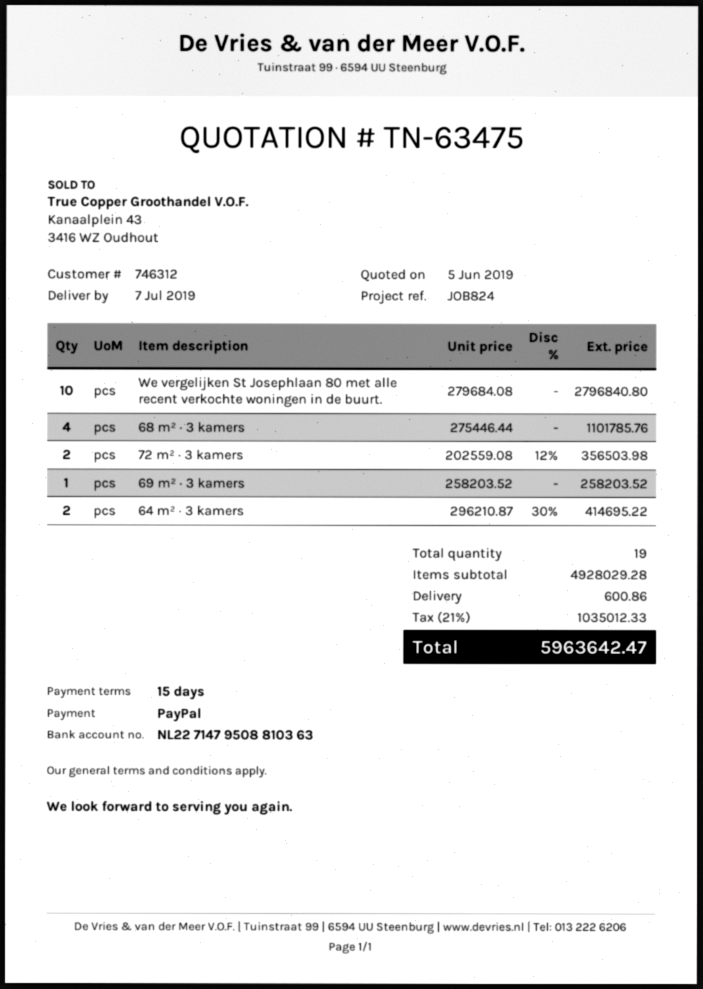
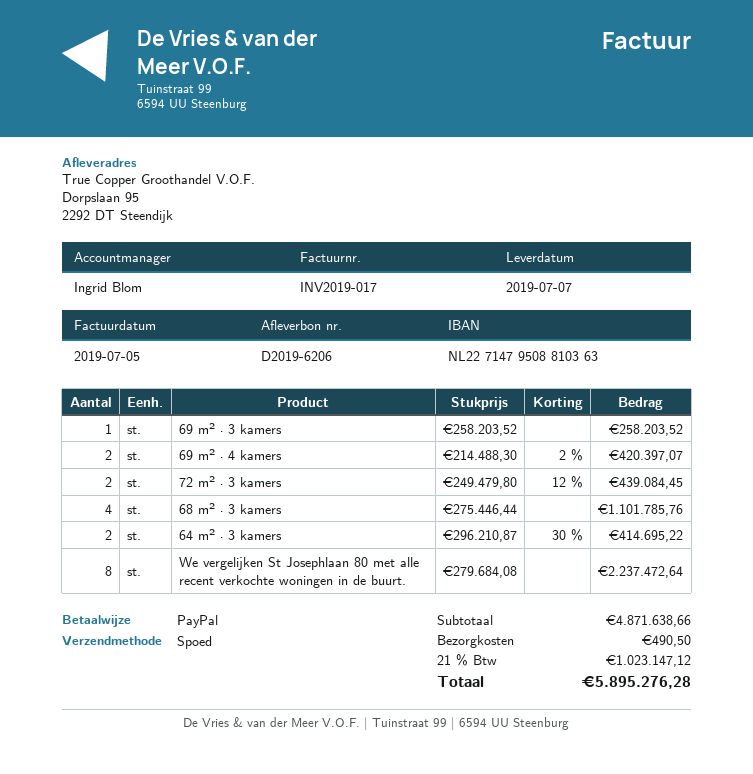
We vergelijken St Josephlaan 80 met alle recent verkochte woningen in de buurt.: 10 x 279684.08 = 2796840.80 -> 8 x 279684.08 = 2237472.64
72 m² · 3 kamers: 2 x 202559.08 - 12% = 356503.98 -> 2 x 249479.80 - 12% = 439084.45
69 m² · 4 kamers: none -> 2 x 214488.30 - 2% = 420397.07
subtotal: 4928029.28 -> 4871638.66
shipping: 600.86 -> 490.50
tax: 21% = 1035012.33 -> 21% = 1023147.12
total: 5963642.47 -> 5895276.28

